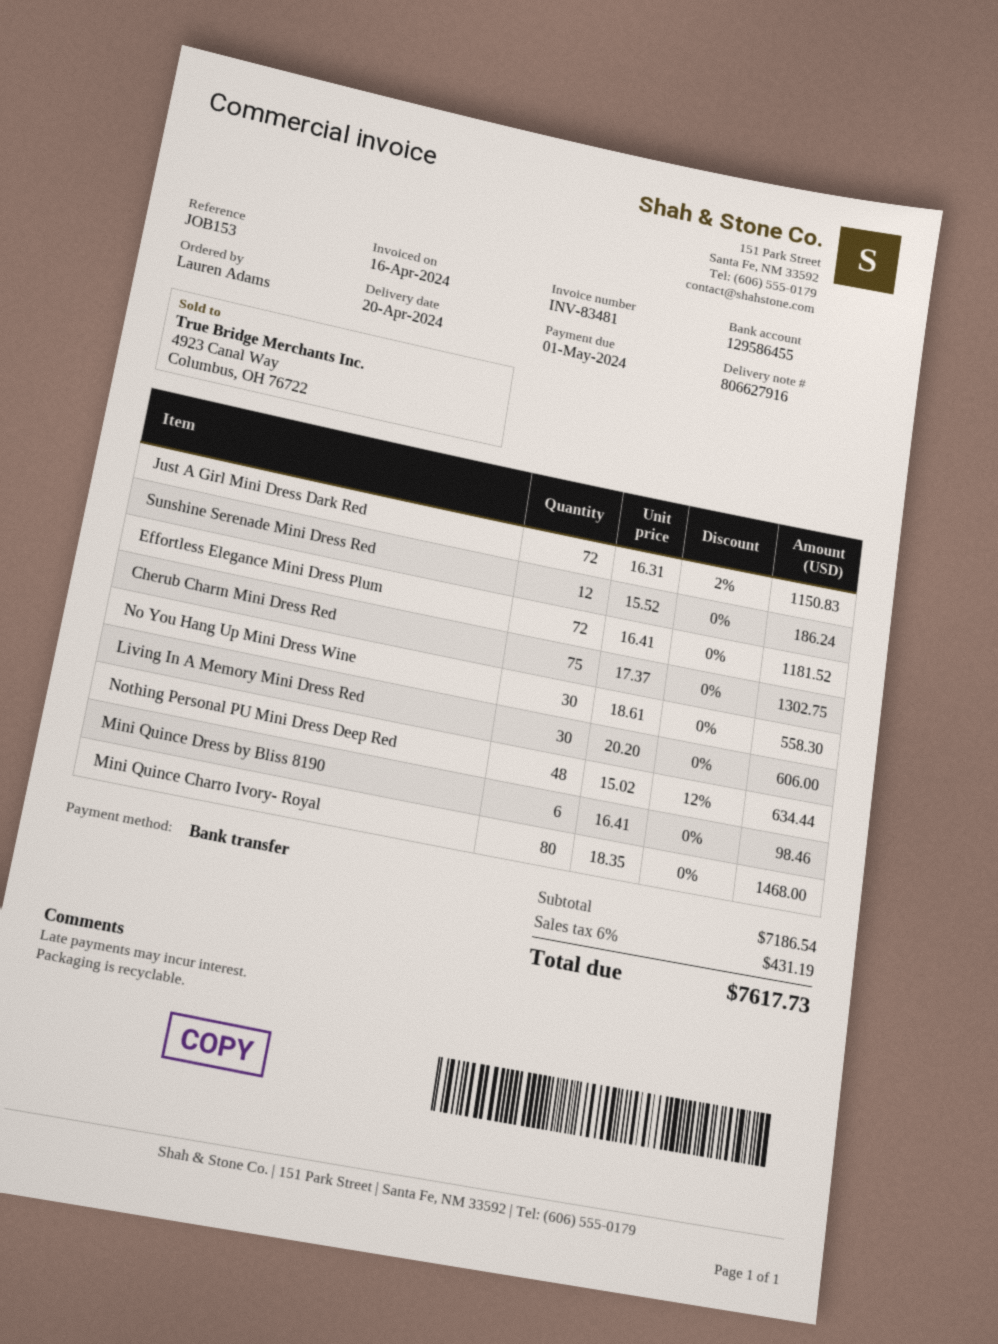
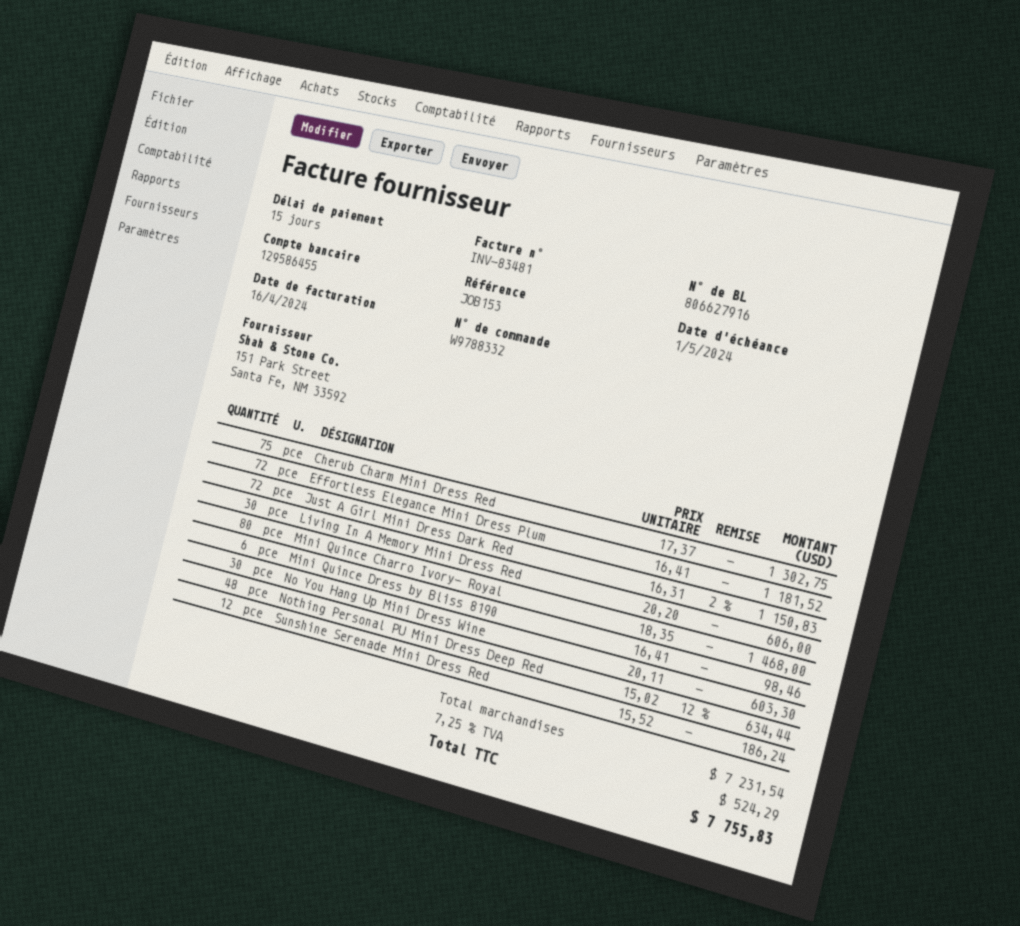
No You Hang Up Mini Dress Wine: 30 x 18.61 = 558.30 -> 30 x 20.11 = 603.30
subtotal: 7186.54 -> 7231.54
tax: 6% = 431.19 -> 7.25% = 524.29
total: 7617.73 -> 7755.83

